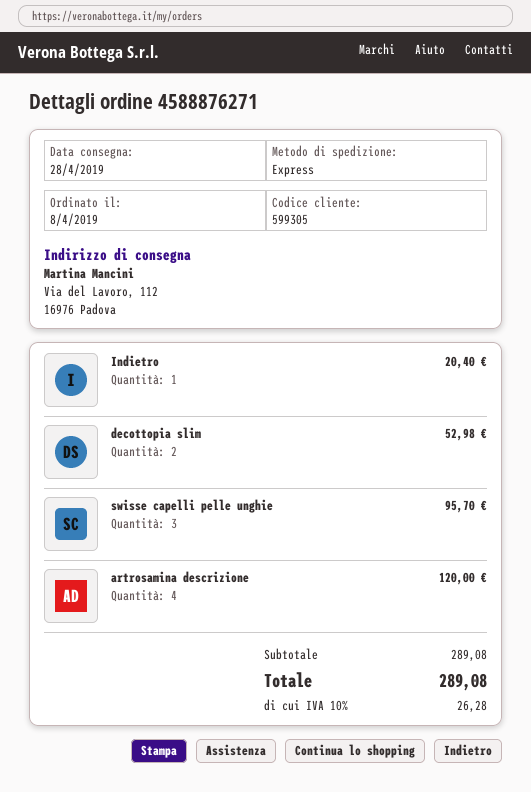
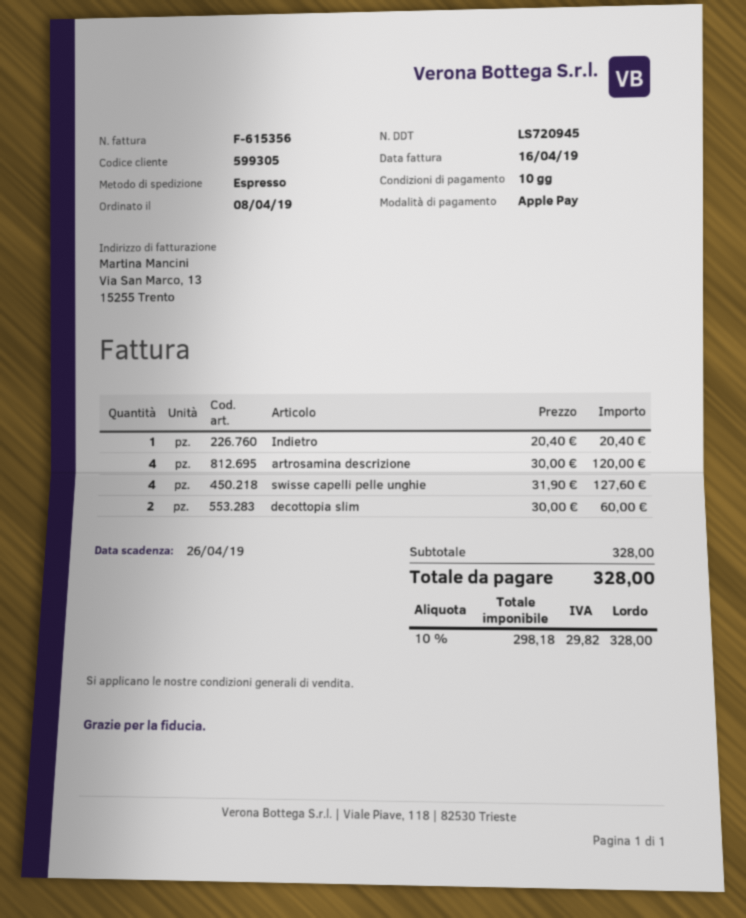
decottopia slim: 2 for 52.98 -> 2 for 60.00
swisse capelli pelle unghie: 3 for 95.70 -> 4 for 127.60
subtotal: 289.08 -> 328.00
tax: 10% = 26.28 -> 10% = 29.82
total: 289.08 -> 328.00

